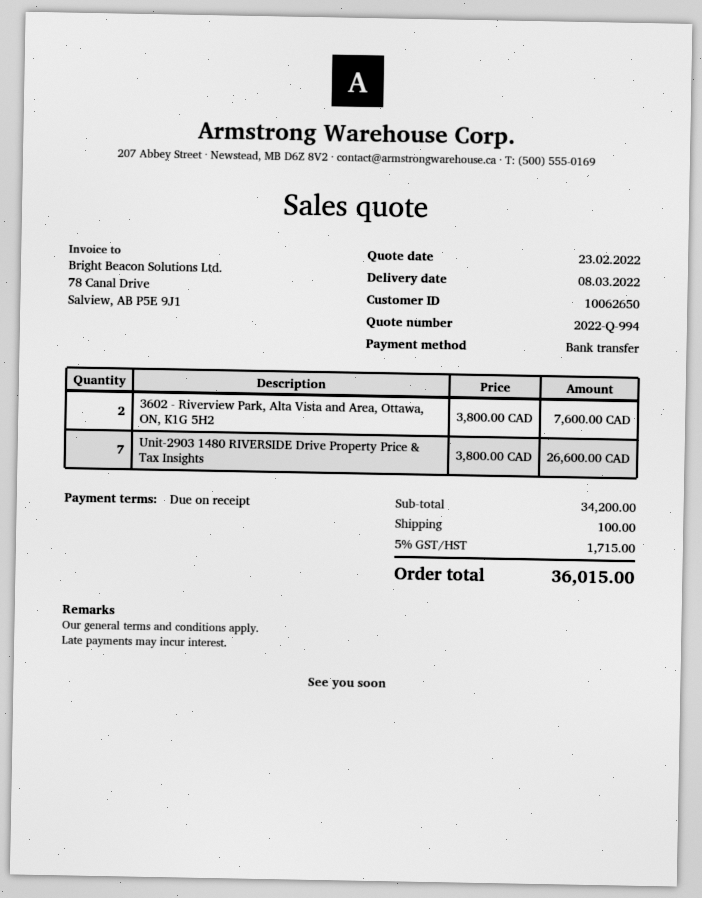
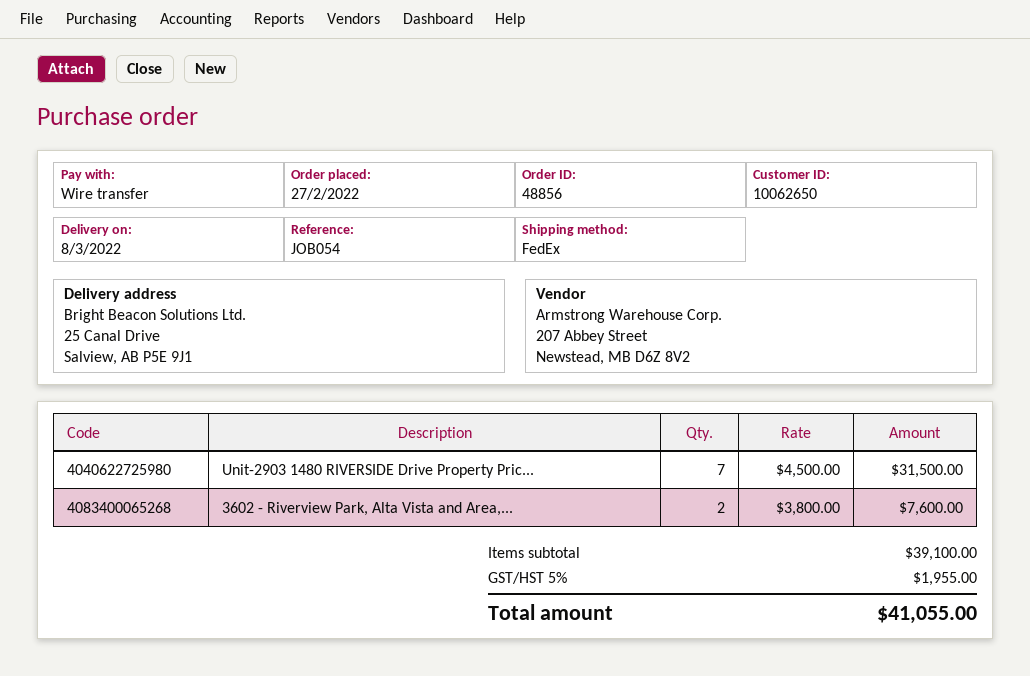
Unit-2903 1480 RIVERSIDE Drive Property Price & Tax Insights: 7 x 3800.00 = 26600.00 -> 7 x 4500.00 = 31500.00
subtotal: 34200.00 -> 39100.00
shipping: 100.00 -> none
tax: 5% = 1715.00 -> 5% = 1955.00
total: 36015.00 -> 41055.00

